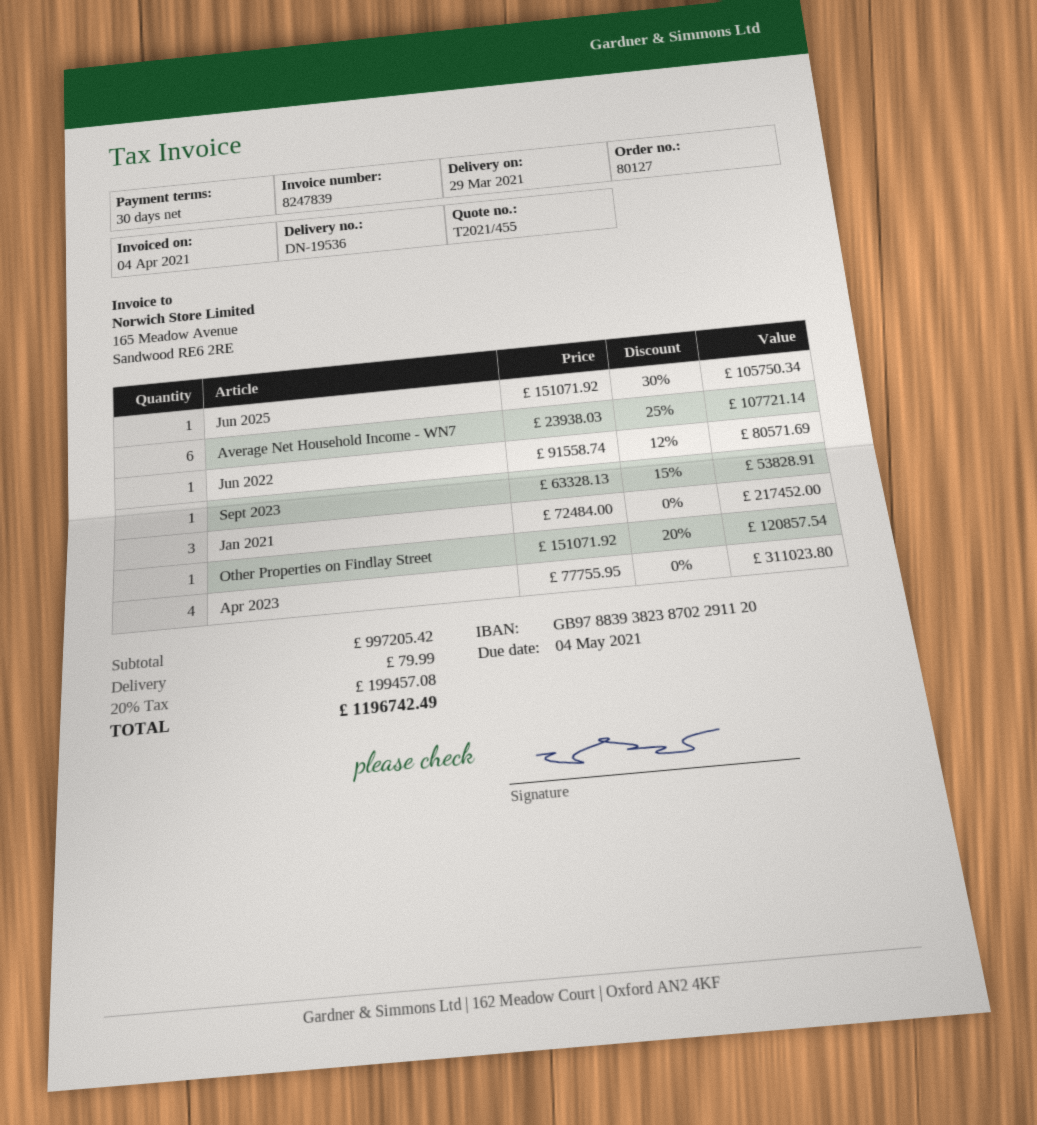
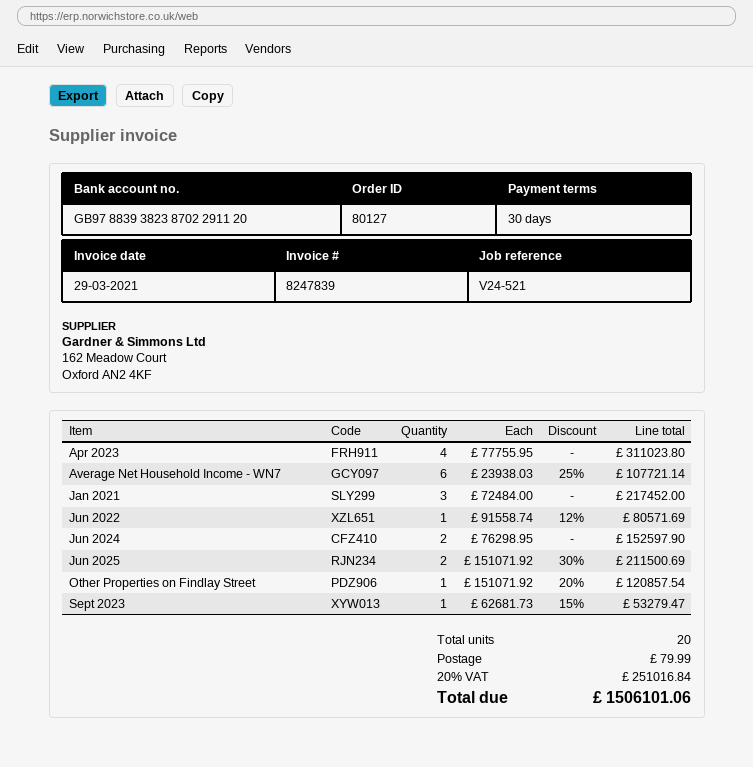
invoice date: 2021-04-04 -> 2021-03-29
Jun 2025: 1 x 151071.92 - 30% = 105750.34 -> 2 x 151071.92 - 30% = 211500.69
Sept 2023: 1 x 63328.13 - 15% = 53828.91 -> 1 x 62681.73 - 15% = 53279.47
Jun 2024: none -> 2 x 76298.95 = 152597.90
tax: 20% = 199457.08 -> 20% = 251016.84
total: 1196742.49 -> 1506101.06

